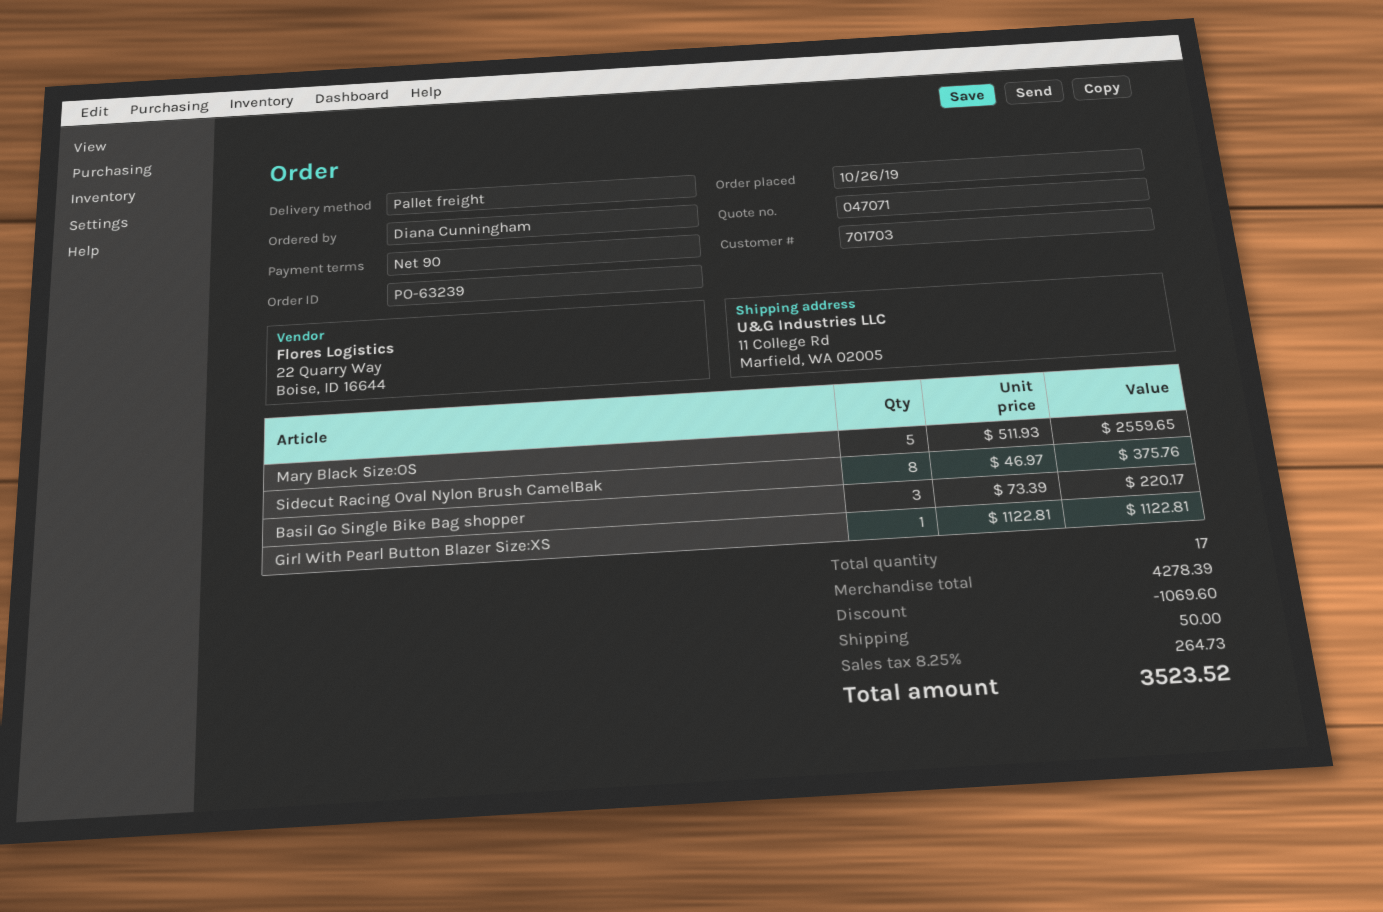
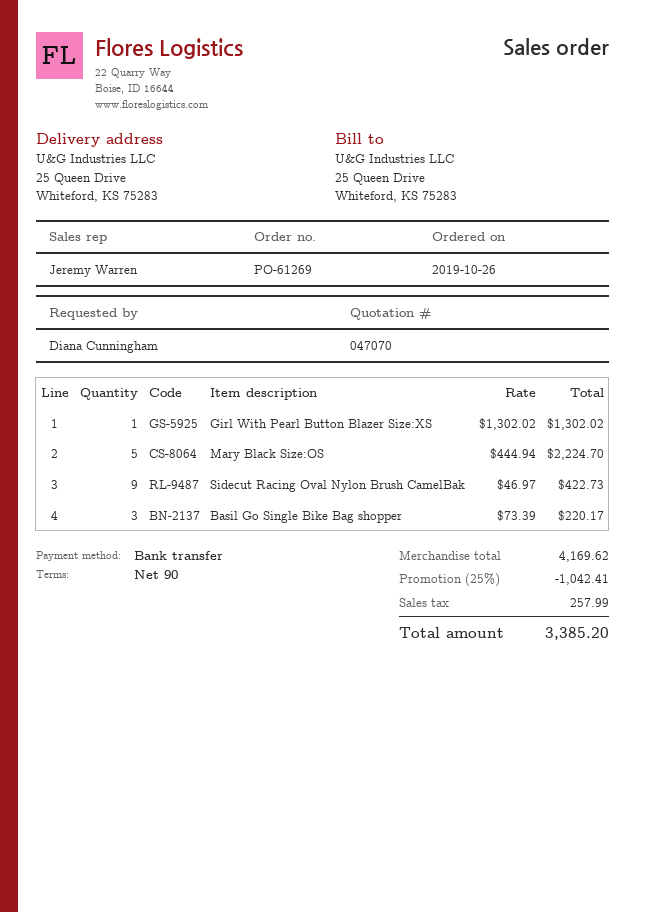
quote number: 047071 -> 047070
order number: PO-63239 -> PO-61269
ship to: 11 College Rd, Marfield, WA 02005 -> 25 Queen Drive, Whiteford, KS 75283
Mary Black Size:OS: 5 x 511.93 = 2559.65 -> 5 x 444.94 = 2224.70
Sidecut Racing Oval Nylon Brush CamelBak: 8 x 46.97 = 375.76 -> 9 x 46.97 = 422.73
Girl With Pearl Button Blazer Size:XS: 1 x 1122.81 = 1122.81 -> 1 x 1302.02 = 1302.02
subtotal: 4278.39 -> 4169.62
discount: 1069.60 -> 1042.41
shipping: 50.00 -> none
tax: 264.73 -> 257.99
total: 3523.52 -> 3385.20

